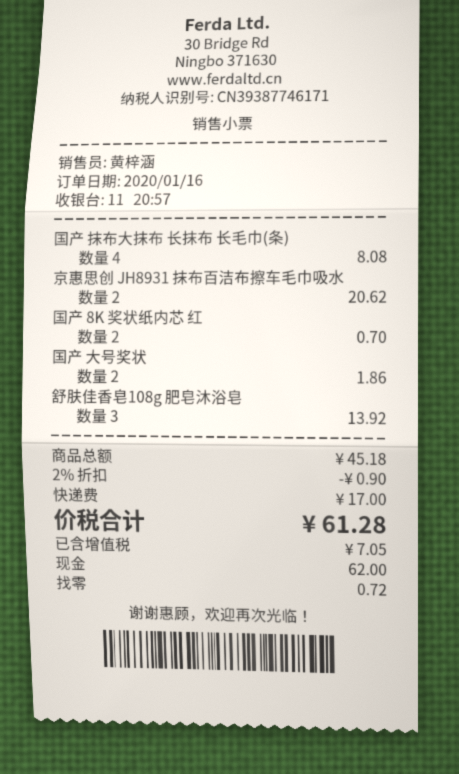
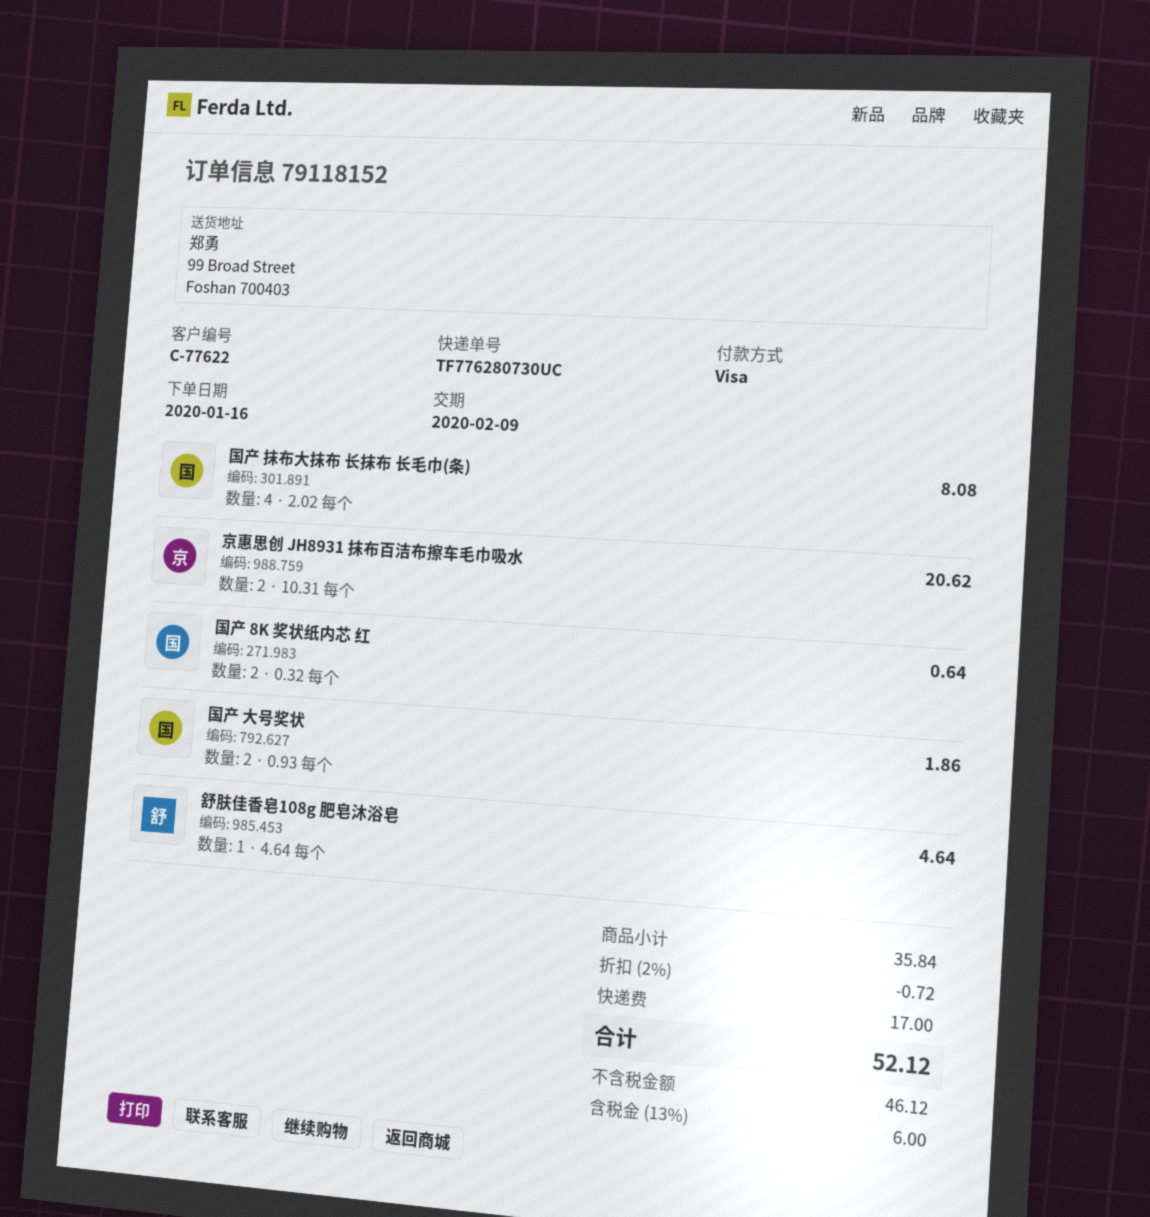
payment method: cash -> Visa
国产 8K 奖状纸内芯 红: 2 for 0.70 -> 2 for 0.64
舒肤佳香皂108g 肥皂沐浴皂: 3 for 13.92 -> 1 for 4.64
subtotal: 45.18 -> 35.84
discount: 2% = 0.90 -> 2% = 0.72
tax: 7.05 -> 6.00
total: 61.28 -> 52.12

